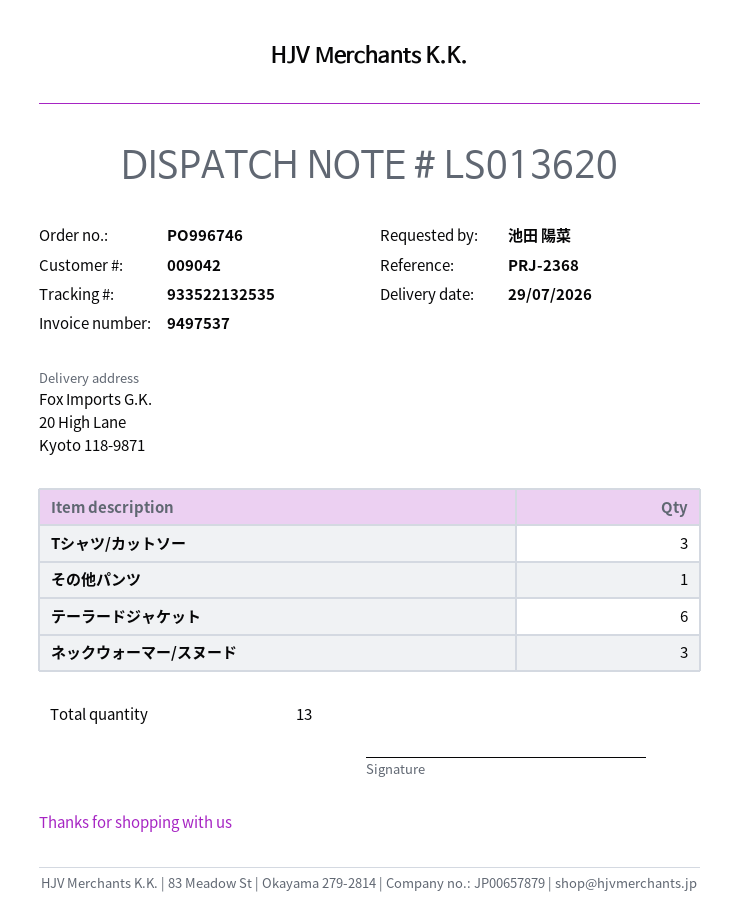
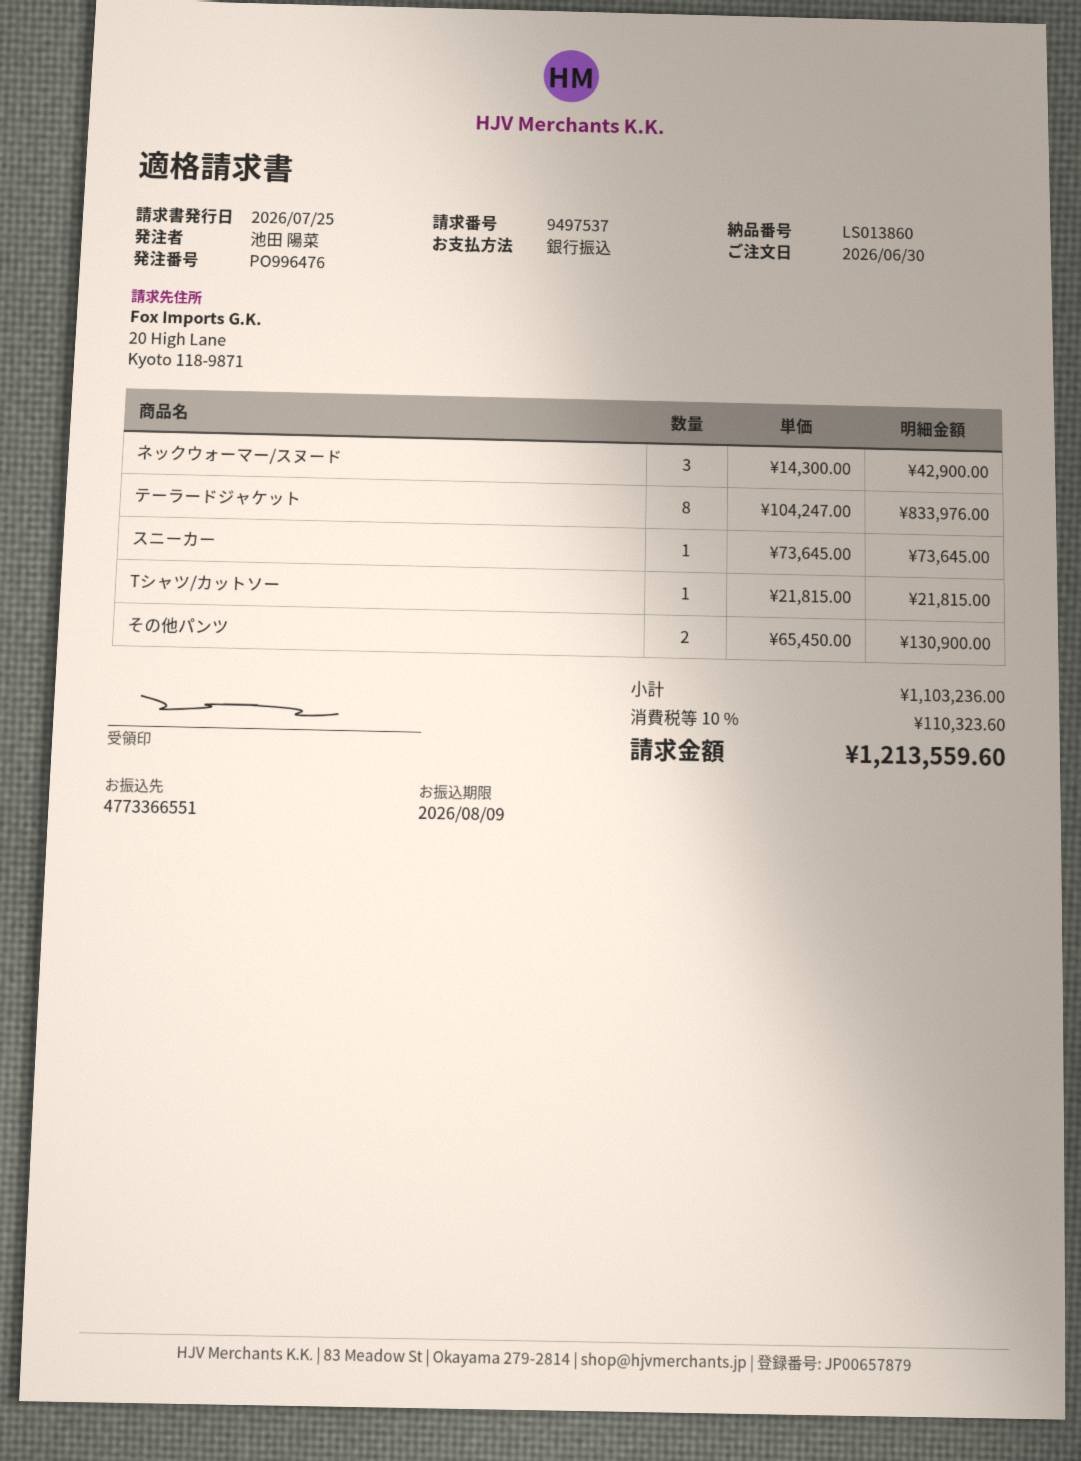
order number: PO996746 -> PO996476
delivery note number: LS013620 -> LS013860
Tシャツ/カットソー: 3 -> 1
その他パンツ: 1 -> 2
テーラードジャケット: 6 -> 8
スニーカー: none -> 1

